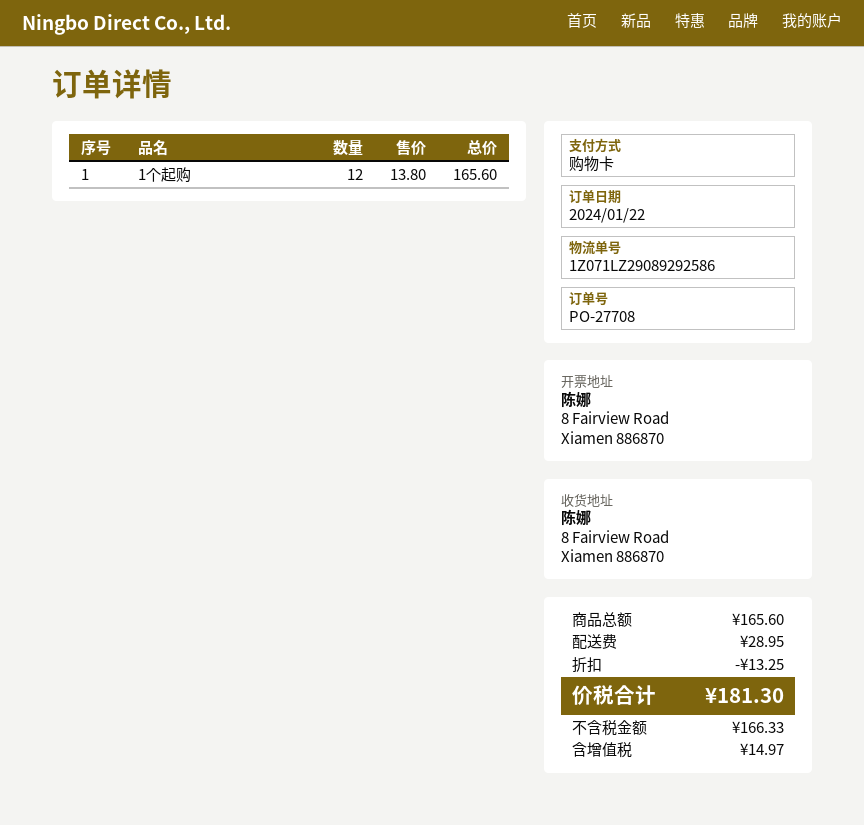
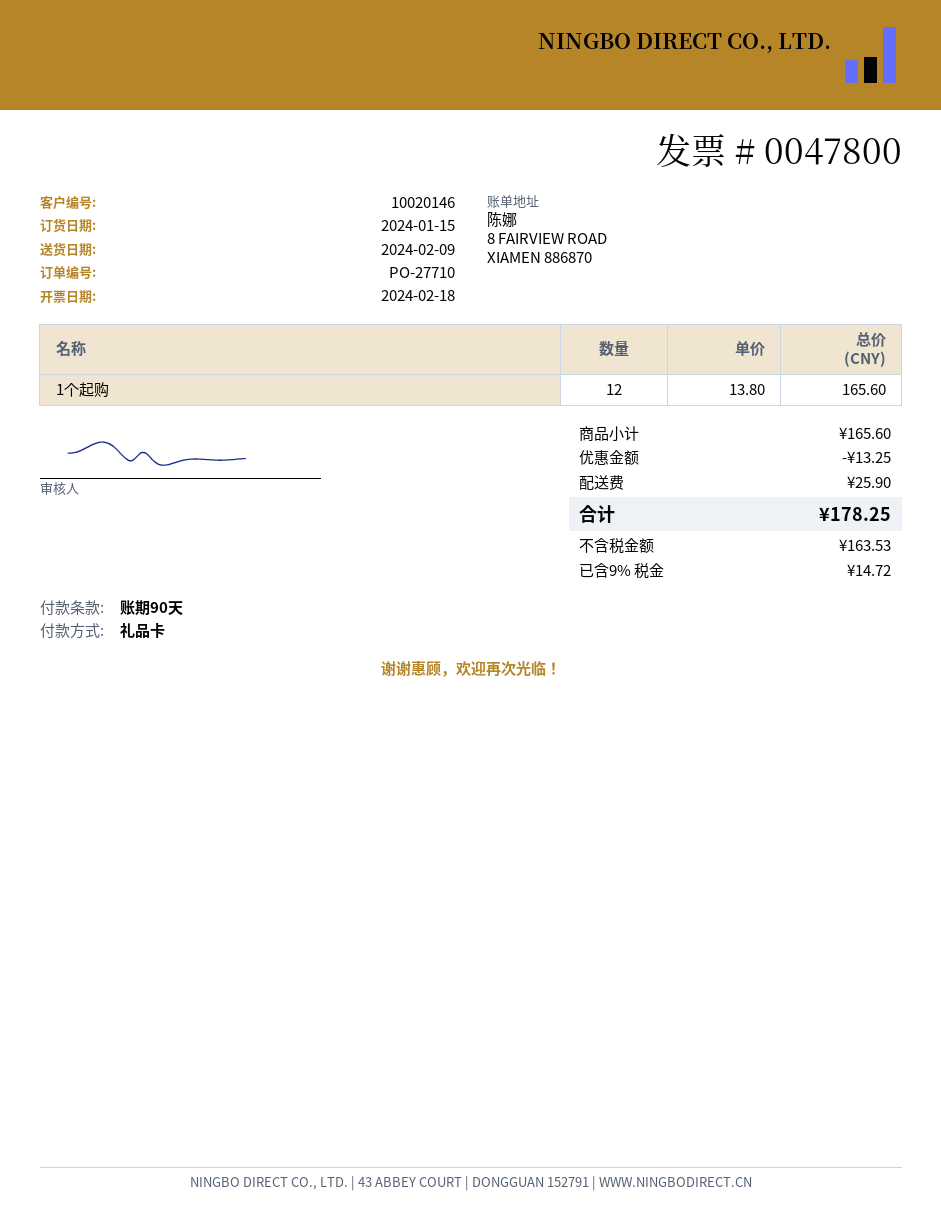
order number: PO-27708 -> PO-27710
order date: 2024-01-22 -> 2024-01-15
shipping: 28.95 -> 25.90
net: 166.33 -> 163.53
tax: 14.97 -> 14.72
total: 181.30 -> 178.25

